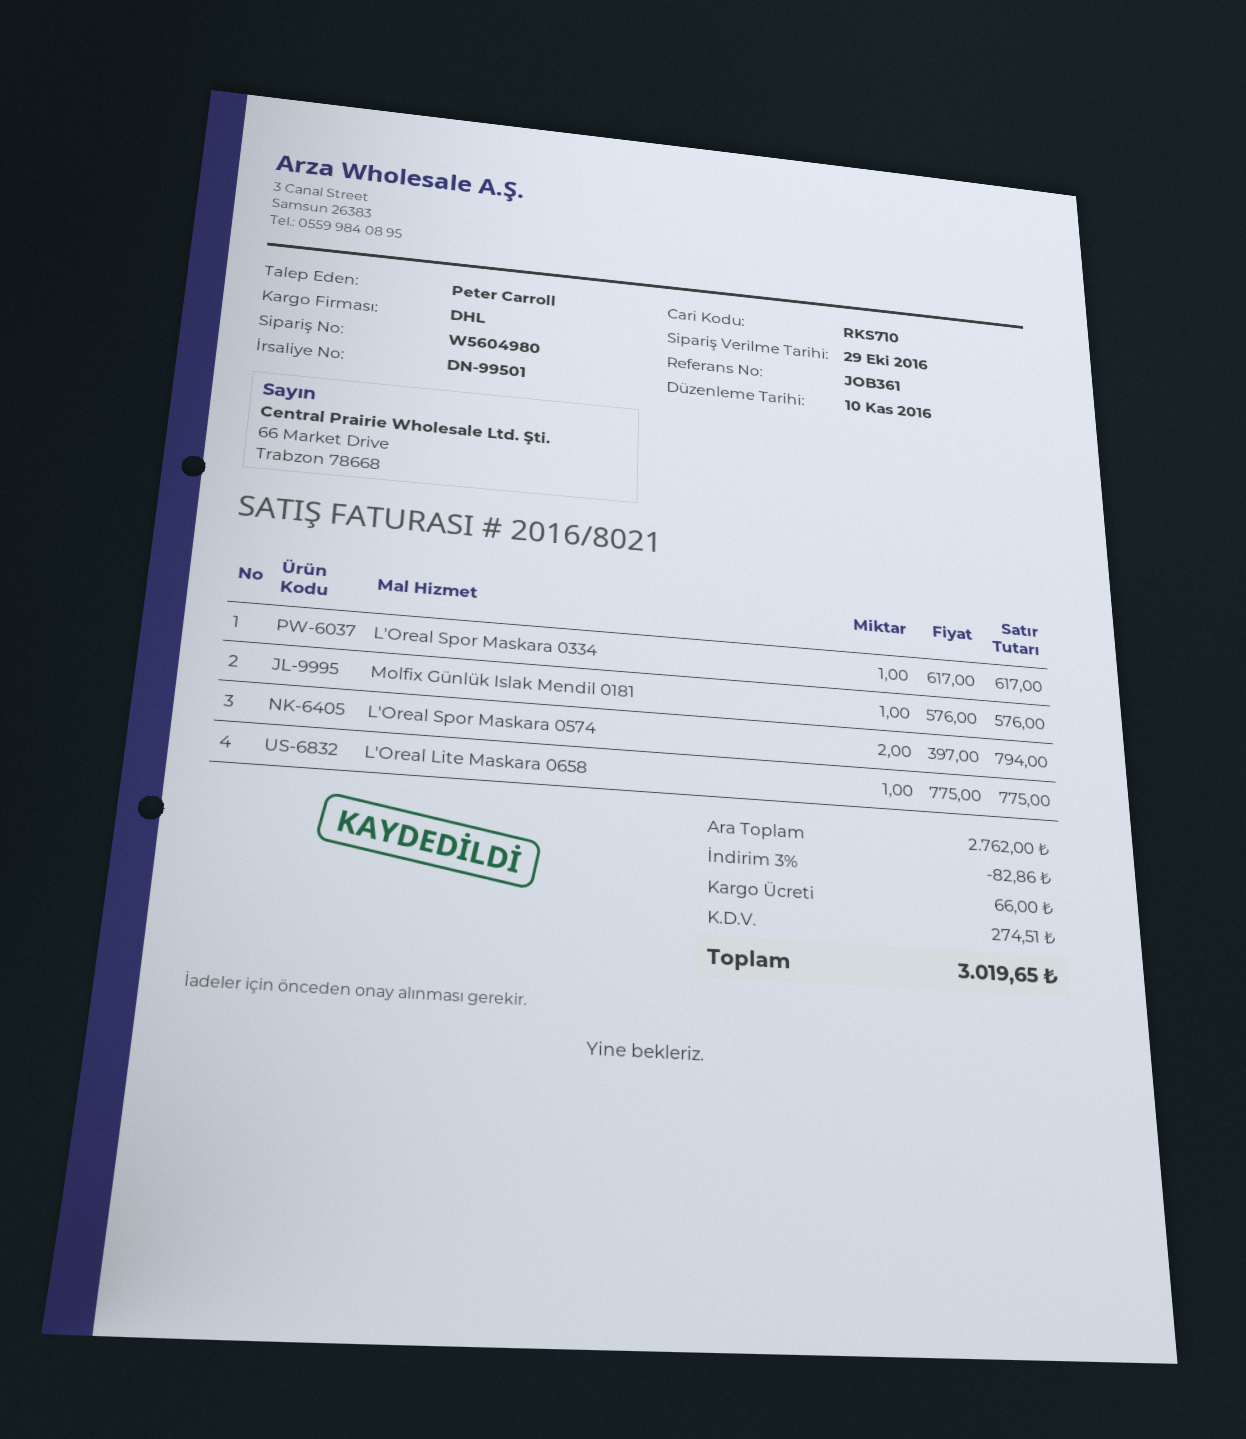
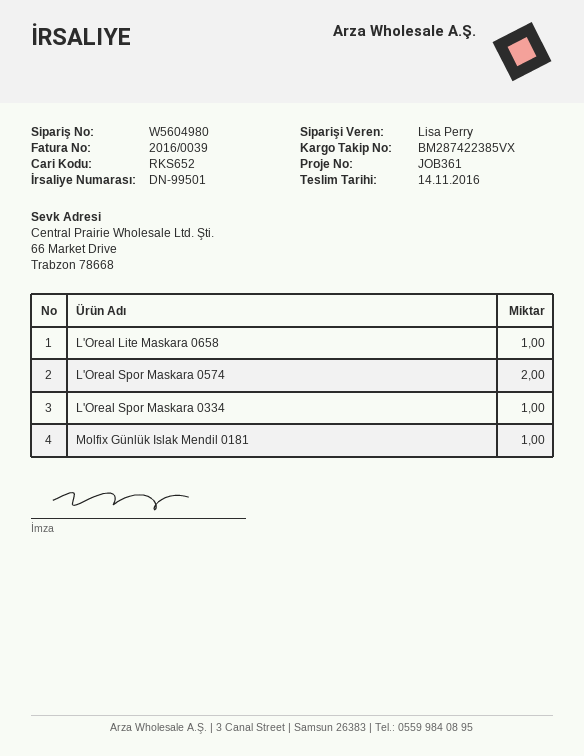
invoice number: 2016/8021 -> 2016/0039
customer number: RKS710 -> RKS652
ordered by: Peter Carroll -> Lisa Perry

